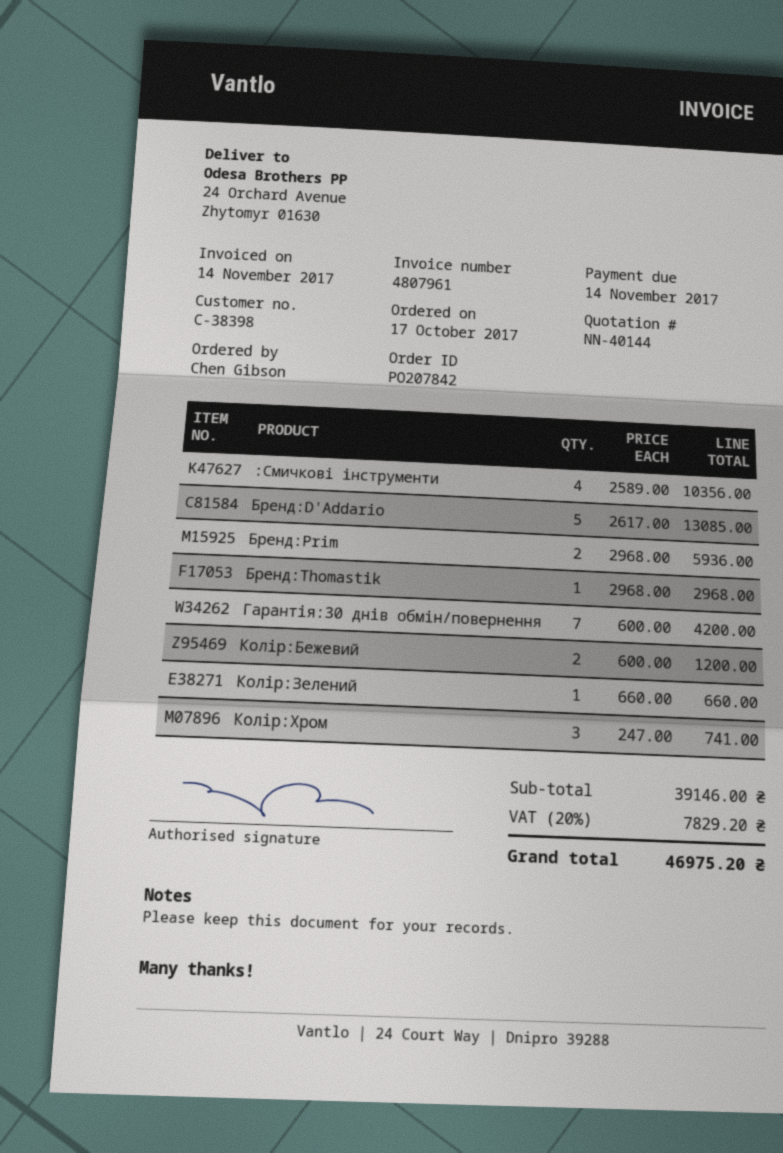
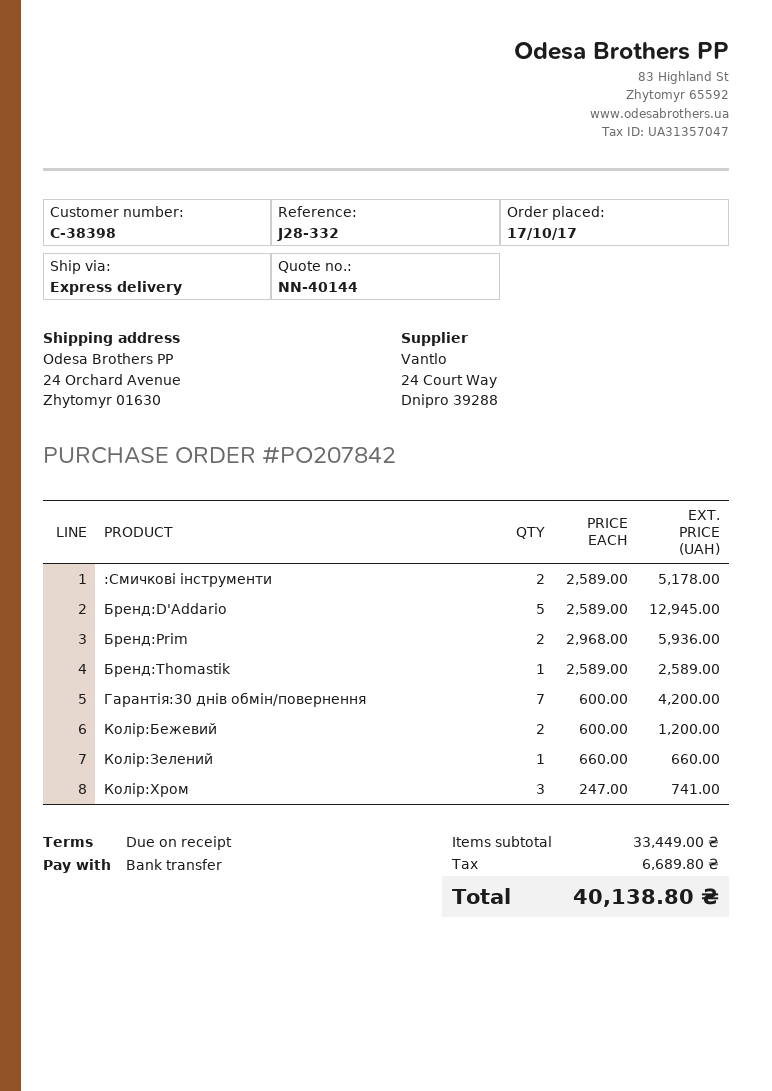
:Смичкові інструменти: 4 x 2589.00 = 10356.00 -> 2 x 2589.00 = 5178.00
Бренд:D'Addario: 5 x 2617.00 = 13085.00 -> 5 x 2589.00 = 12945.00
Бренд:Thomastik: 1 x 2968.00 = 2968.00 -> 1 x 2589.00 = 2589.00
subtotal: 39146.00 -> 33449.00
tax: 7829.20 -> 6689.80
total: 46975.20 -> 40138.80

